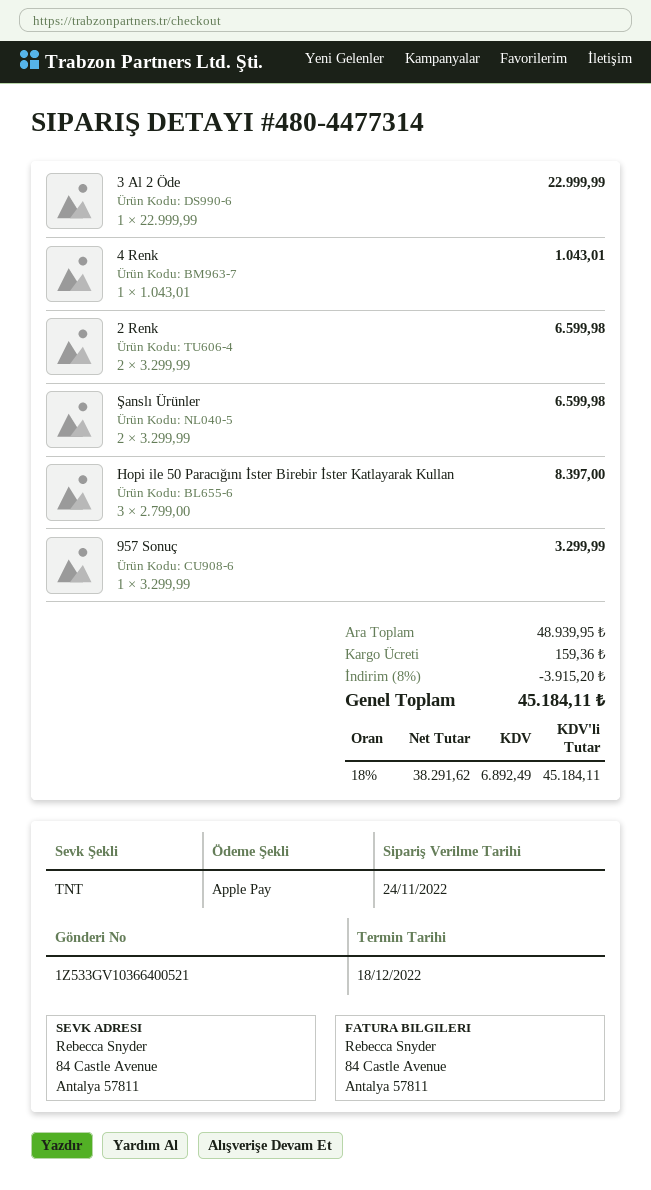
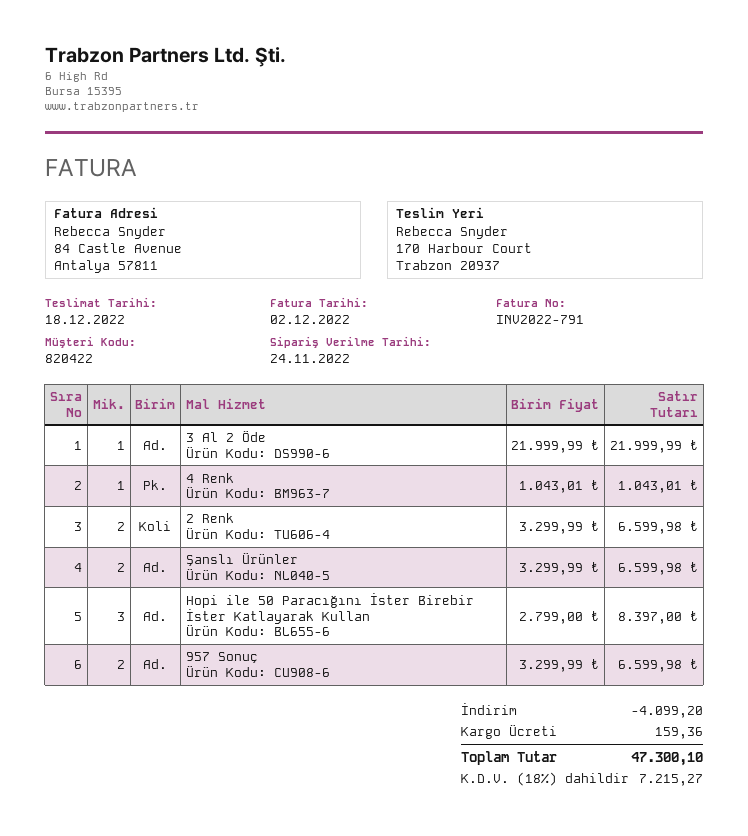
ship to: 84 Castle Avenue, Antalya 57811 -> 170 Harbour Court, Trabzon 20937
3 Al 2 Öde: 1 x 22999.99 = 22999.99 -> 1 x 21999.99 = 21999.99
957 Sonuç: 1 x 3299.99 = 3299.99 -> 2 x 3299.99 = 6599.98
discount: 3915.20 -> 4099.20
tax: 18% = 6892.49 -> 18% = 7215.27
total: 45184.11 -> 47300.10

